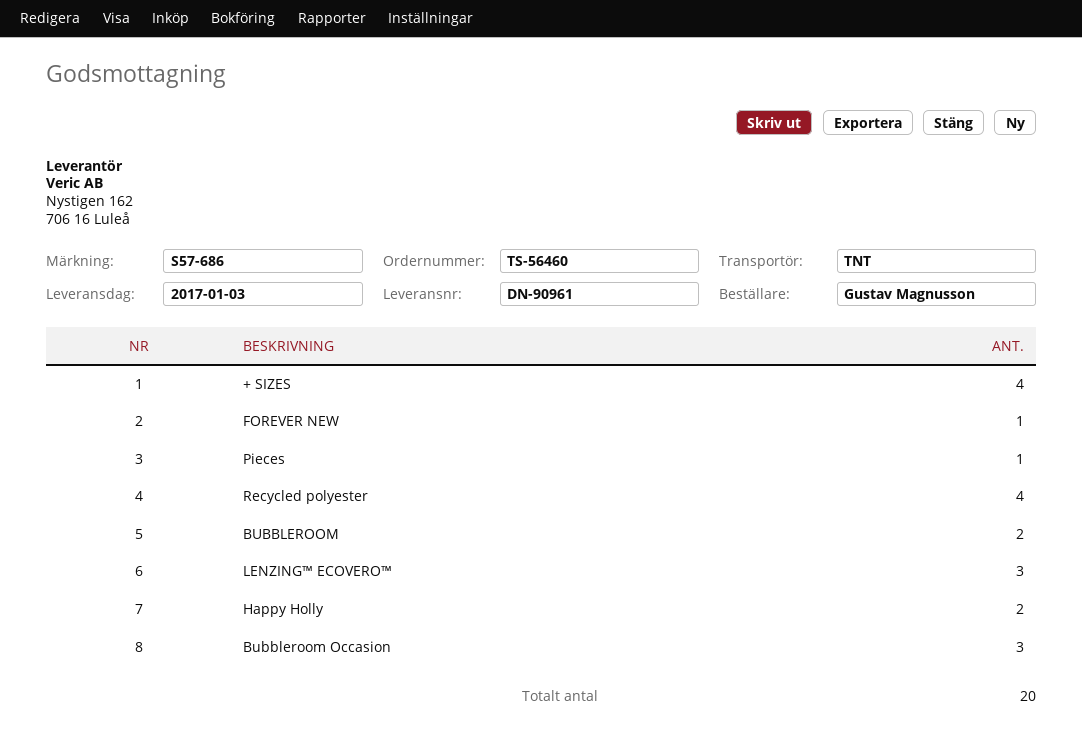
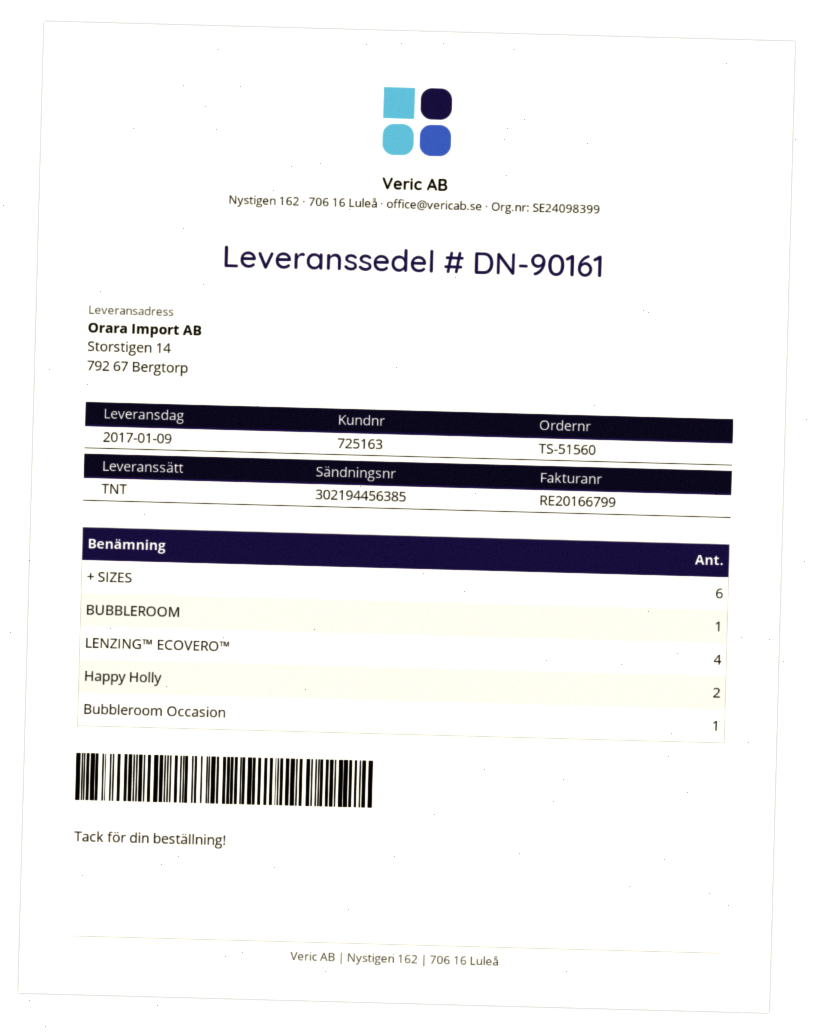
order number: TS-56460 -> TS-51560
delivery note number: DN-90961 -> DN-90161
delivery date: 2017-01-03 -> 2017-01-09
+ SIZES: 4 -> 6
FOREVER NEW: 1 -> none
Pieces: 1 -> none
Recycled polyester: 4 -> none
BUBBLEROOM: 2 -> 1
LENZING™ ECOVERO™: 3 -> 4
Bubbleroom Occasion: 3 -> 1

